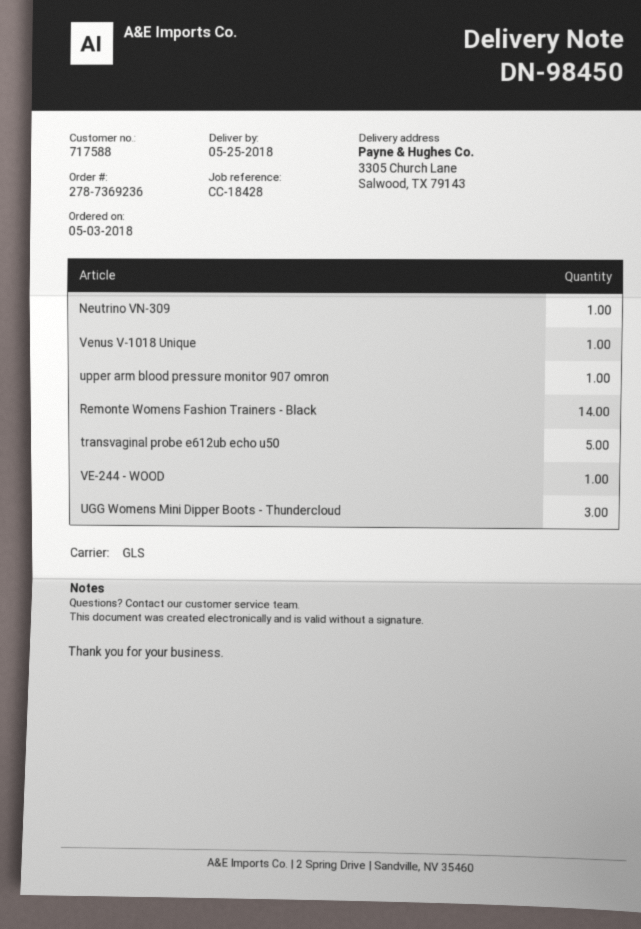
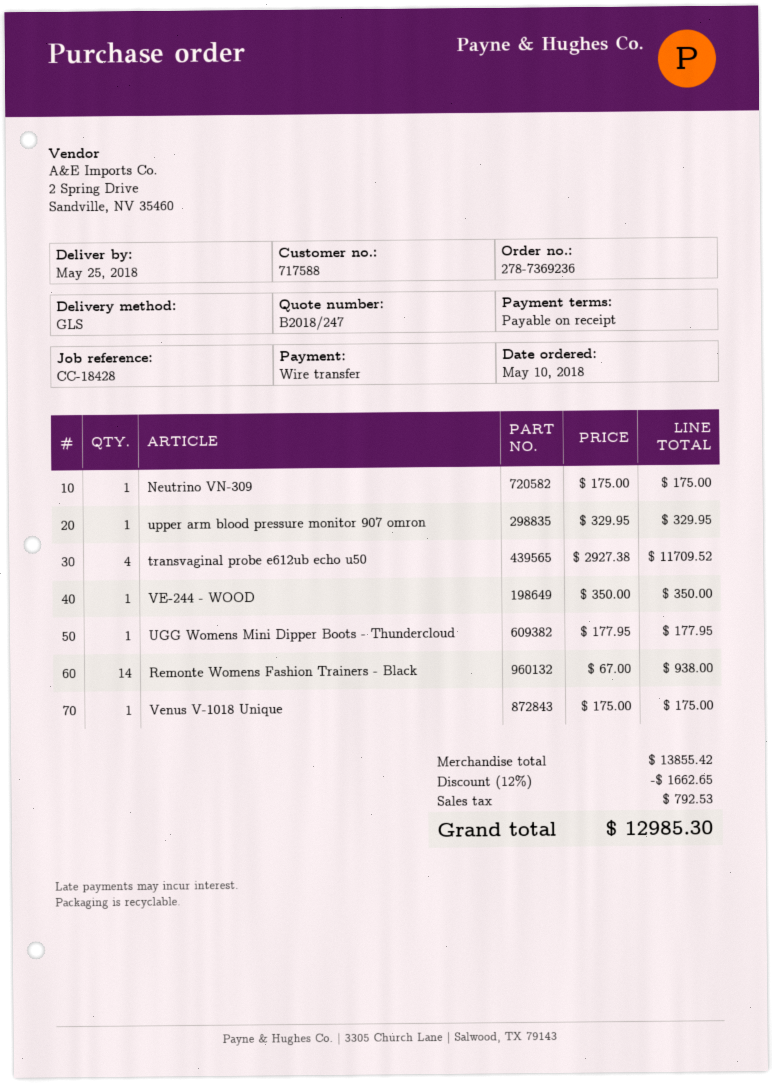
order date: 2018-05-03 -> 2018-05-10
transvaginal probe e612ub echo u50: 5 -> 4
UGG Womens Mini Dipper Boots - Thundercloud: 3 -> 1

